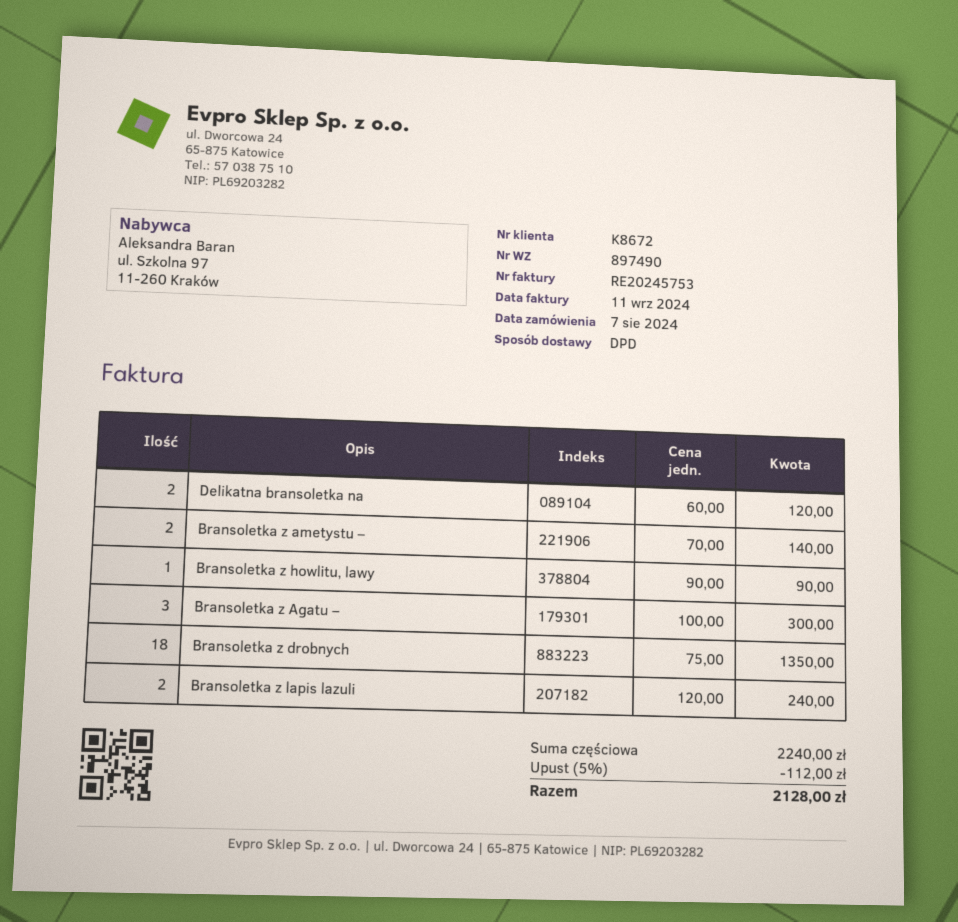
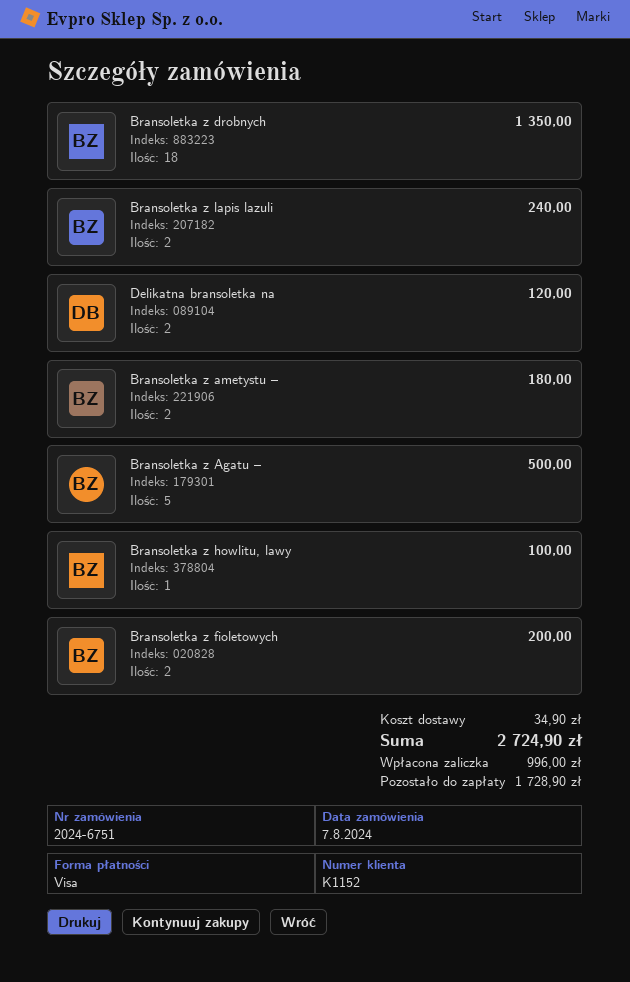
customer number: K8672 -> K1152
Bransoletka z ametystu –: 2 for 140.00 -> 2 for 180.00
Bransoletka z howlitu, lawy: 1 for 90.00 -> 1 for 100.00
Bransoletka z Agatu –: 3 for 300.00 -> 5 for 500.00
Bransoletka z fioletowych: none -> 2 for 200.00
discount: 5% = 112.00 -> none
shipping: none -> 34.90
total: 2128.00 -> 2724.90

